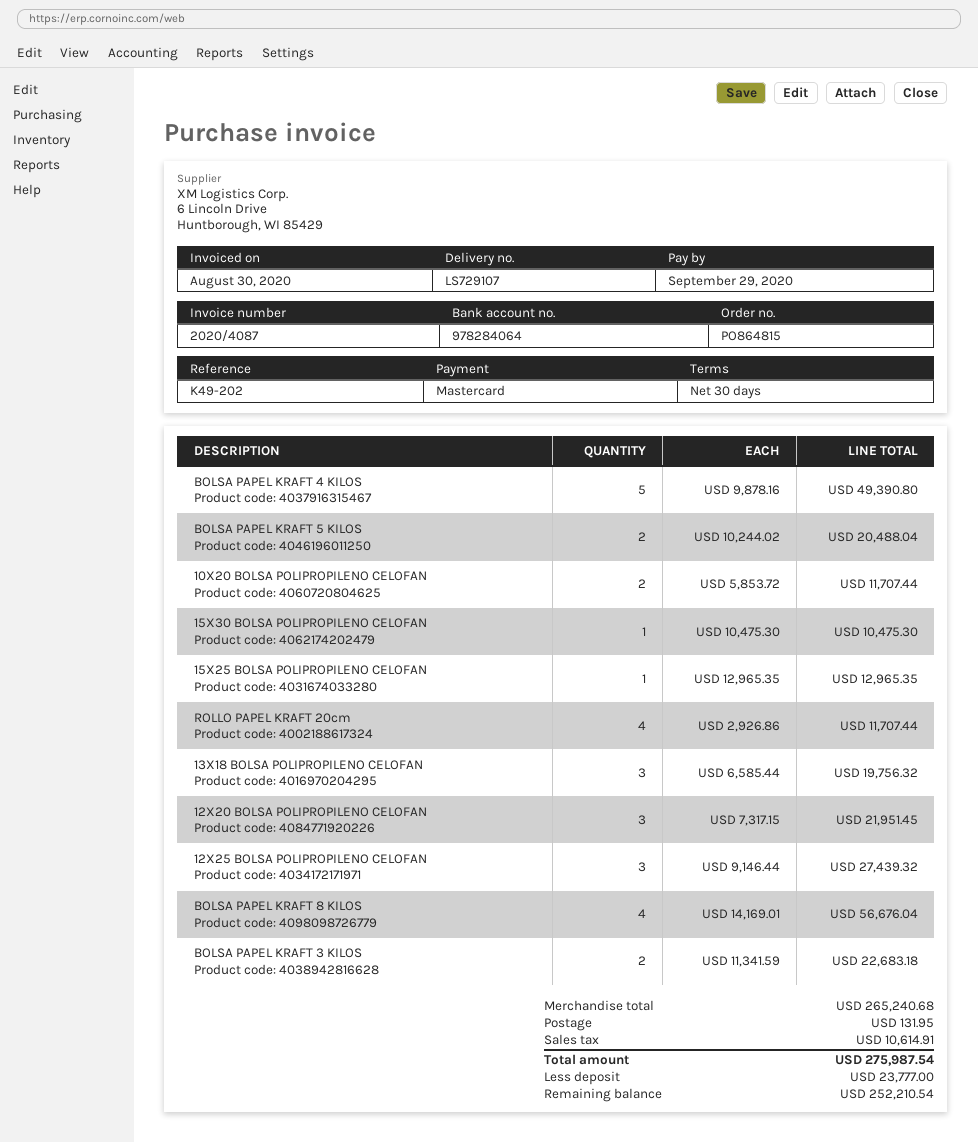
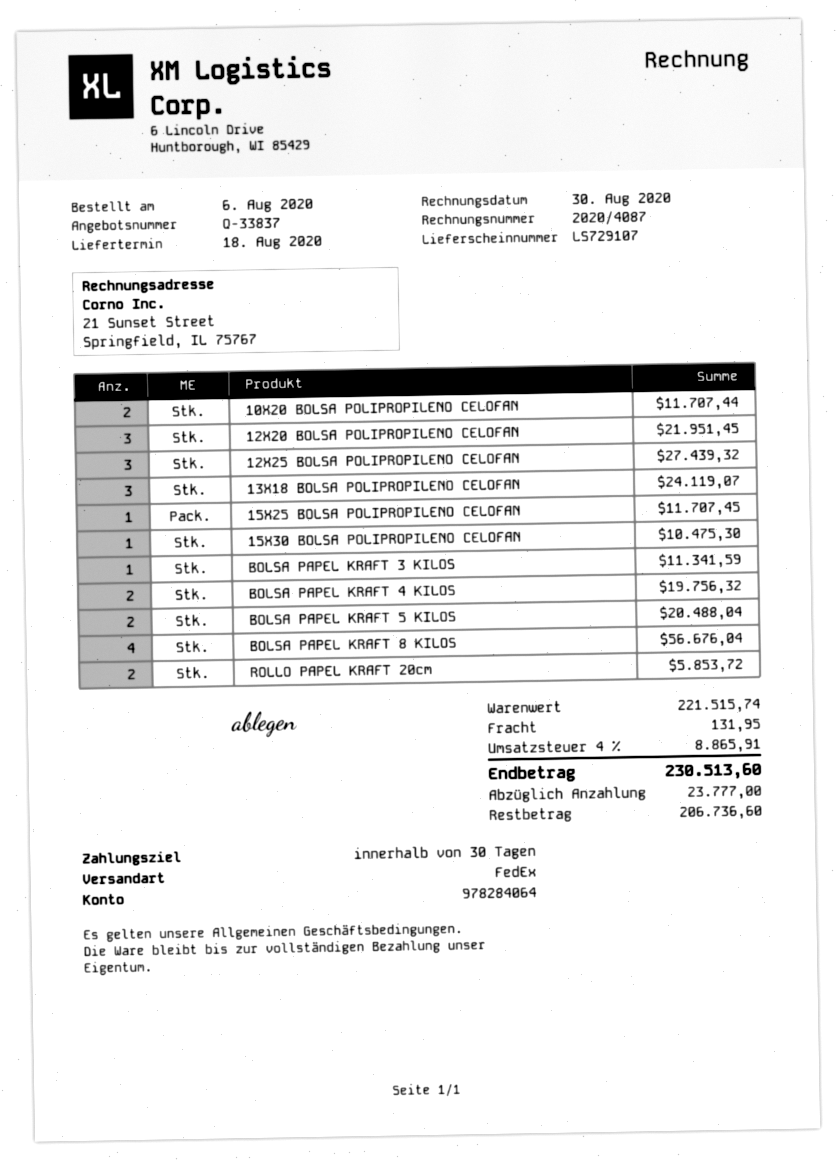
BOLSA PAPEL KRAFT 4 KILOS: 5 for 49390.80 -> 2 for 19756.32
15X25 BOLSA POLIPROPILENO CELOFAN: 1 for 12965.35 -> 1 for 11707.45
ROLLO PAPEL KRAFT 20cm: 4 for 11707.44 -> 2 for 5853.72
13X18 BOLSA POLIPROPILENO CELOFAN: 3 for 19756.32 -> 3 for 24119.07
BOLSA PAPEL KRAFT 3 KILOS: 2 for 22683.18 -> 1 for 11341.59
subtotal: 265240.68 -> 221515.74
tax: 10614.91 -> 8865.91
total: 275987.54 -> 230513.60
balance: 252210.54 -> 206736.60

